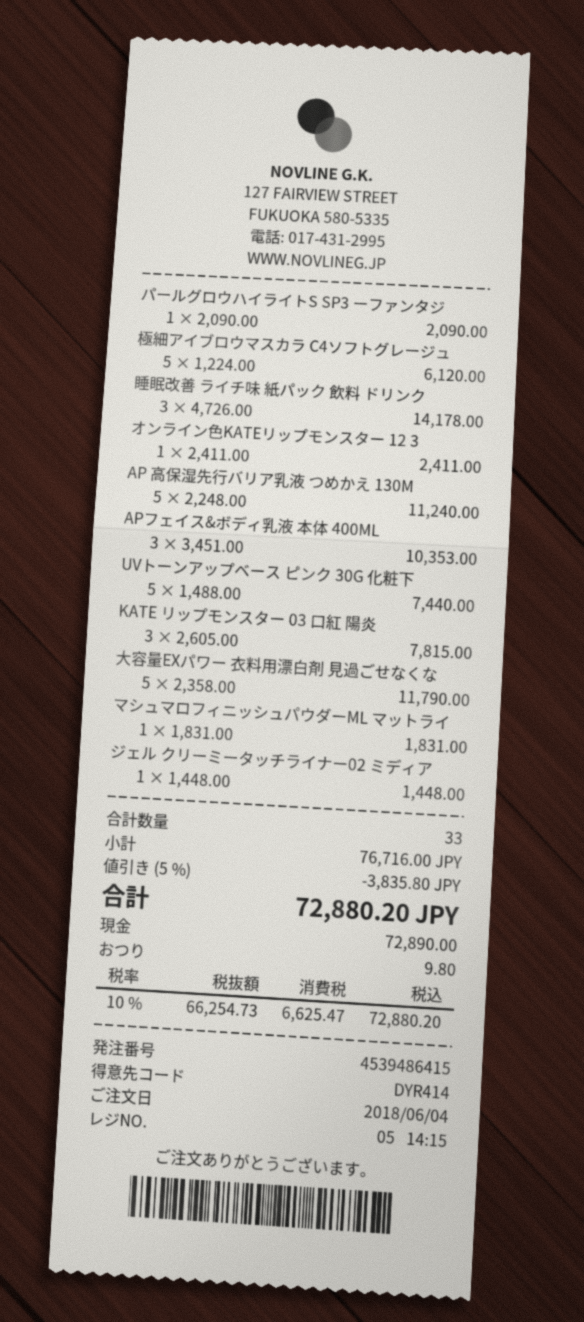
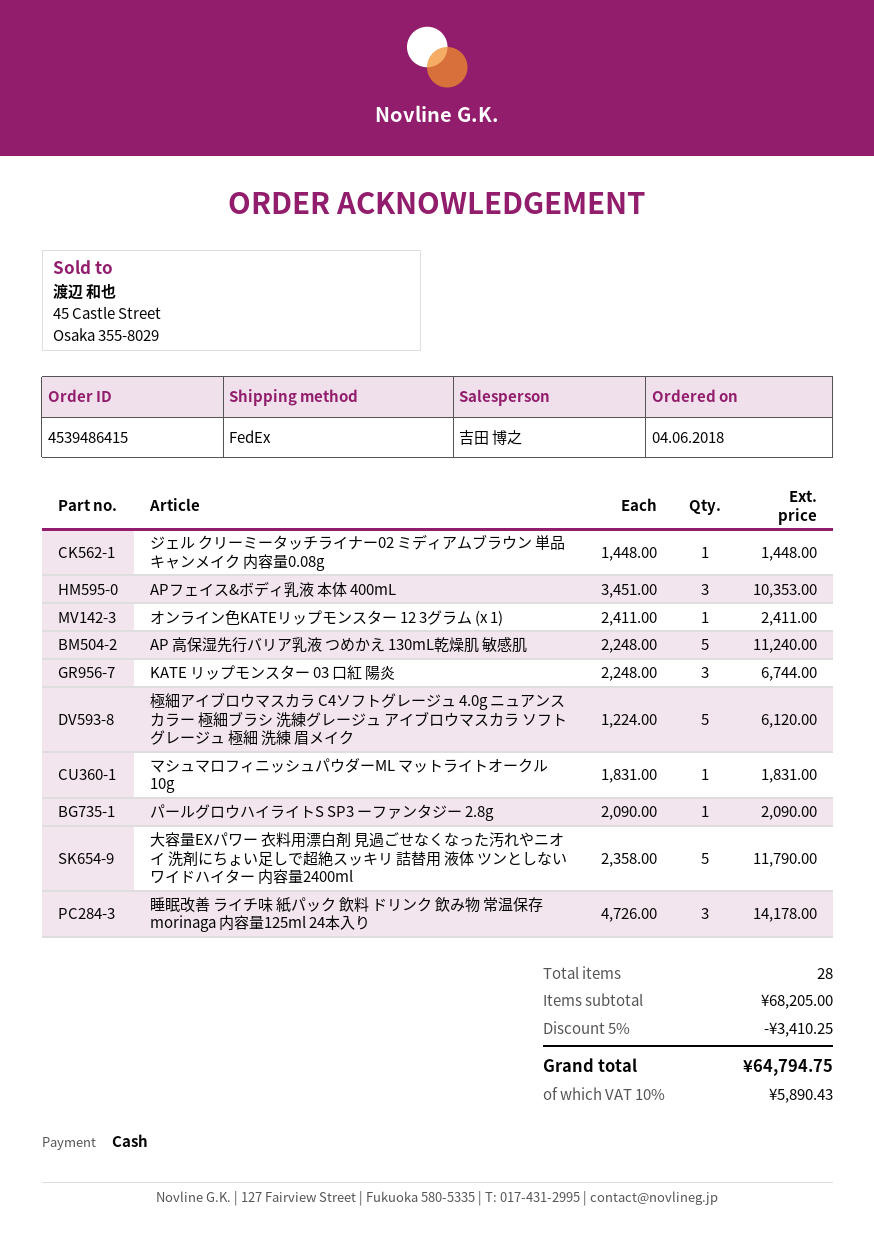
UVトーンアップベース ピンク 30G 化粧下: 5 x 1488.00 = 7440.00 -> none
KATE リップモンスター 03 口紅 陽炎: 3 x 2605.00 = 7815.00 -> 3 x 2248.00 = 6744.00
total quantity: 33 -> 28
subtotal: 76716.00 -> 68205.00
discount: 5% = 3835.80 -> 5% = 3410.25
tax: 10% = 6625.47 -> 10% = 5890.43
total: 72880.20 -> 64794.75

